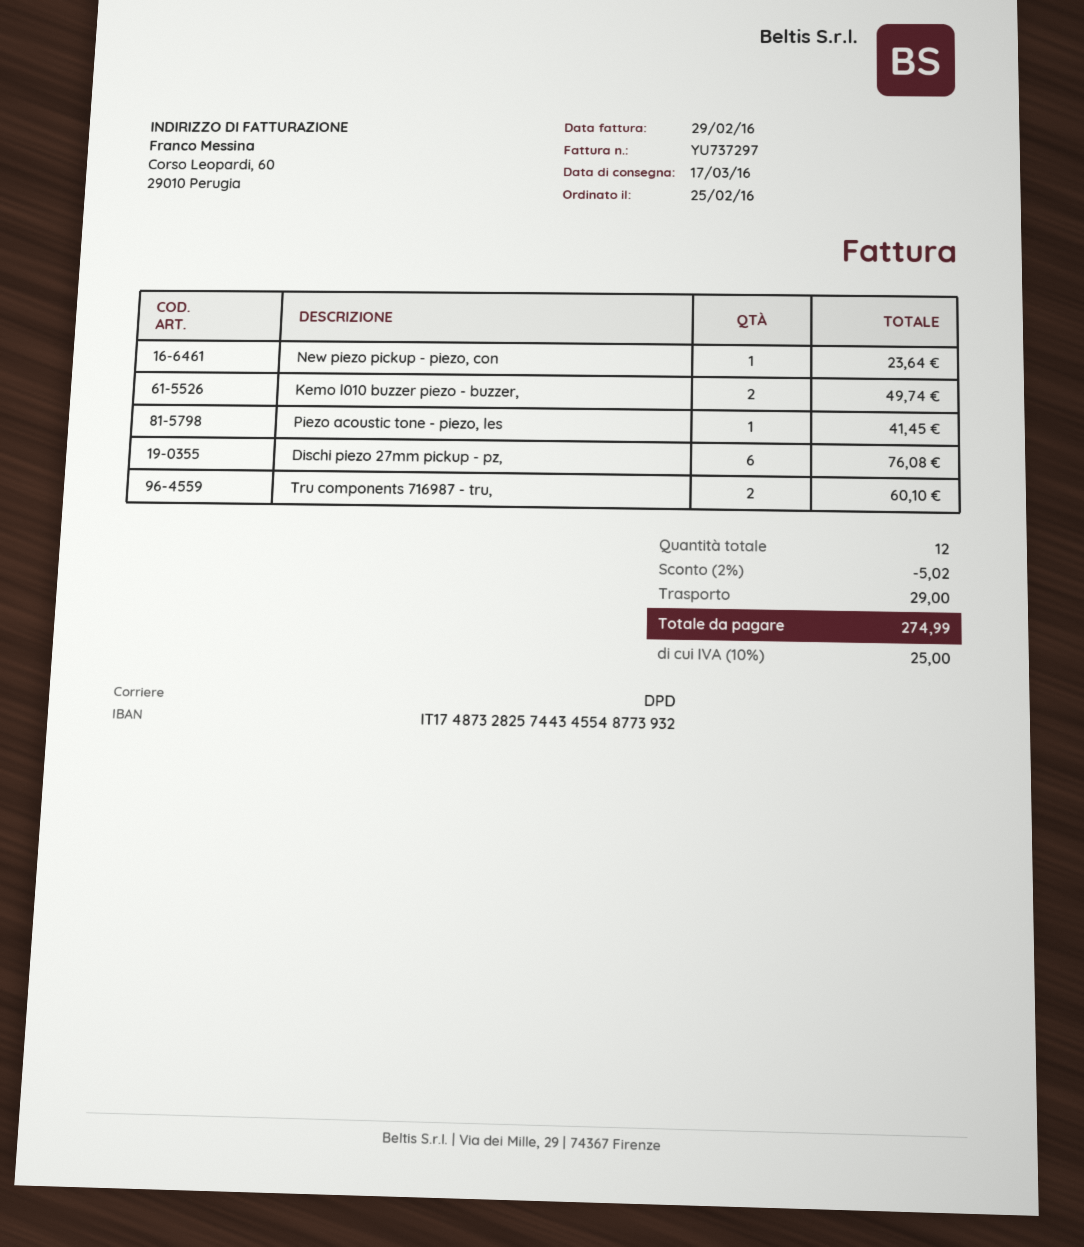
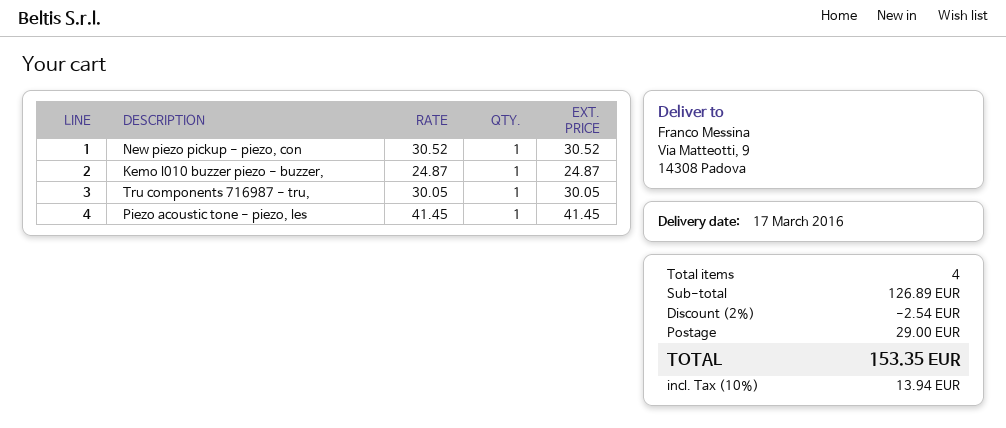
New piezo pickup - piezo, con: 1 for 23.64 -> 1 for 30.52
Kemo l010 buzzer piezo - buzzer,: 2 for 49.74 -> 1 for 24.87
Dischi piezo 27mm pickup - pz,: 6 for 76.08 -> none
Tru components 716987 - tru,: 2 for 60.10 -> 1 for 30.05
total quantity: 12 -> 4
discount: 2% = 5.02 -> 2% = 2.54
tax: 10% = 25.00 -> 10% = 13.94
total: 274.99 -> 153.35

